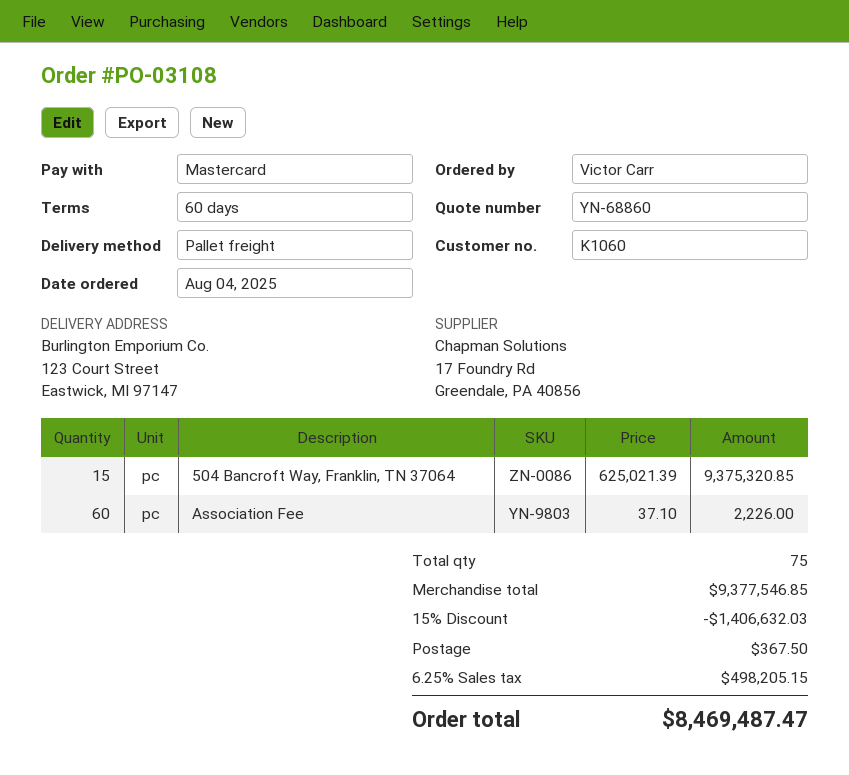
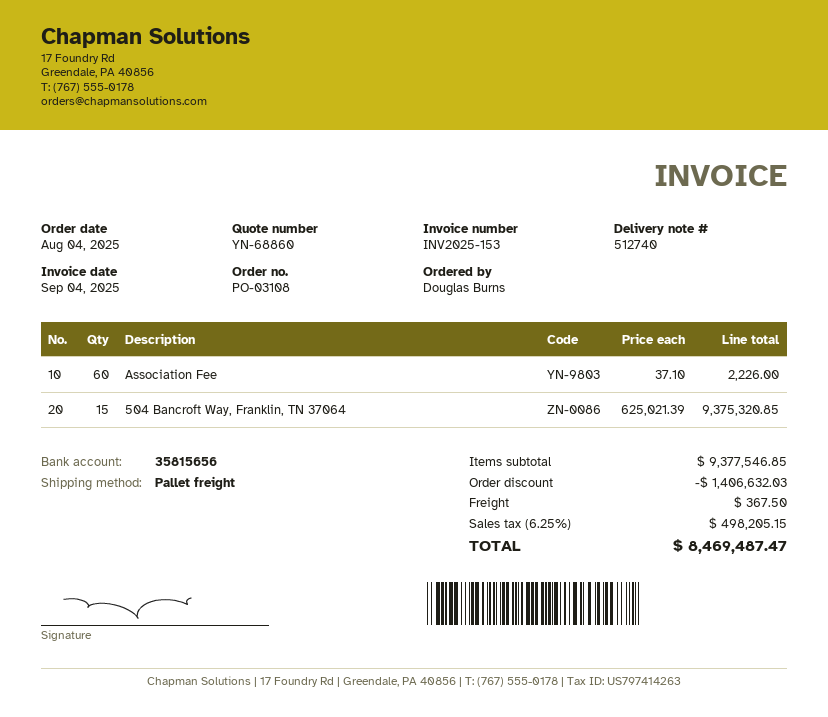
ordered by: Victor Carr -> Douglas Burns

